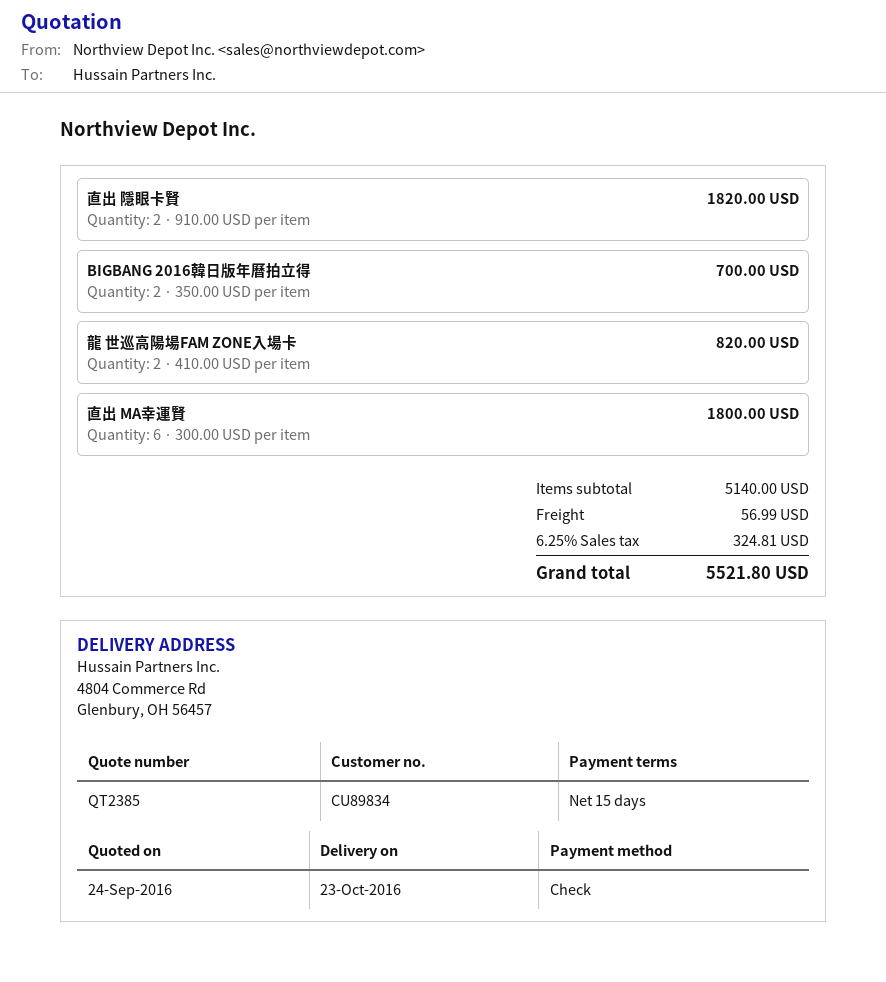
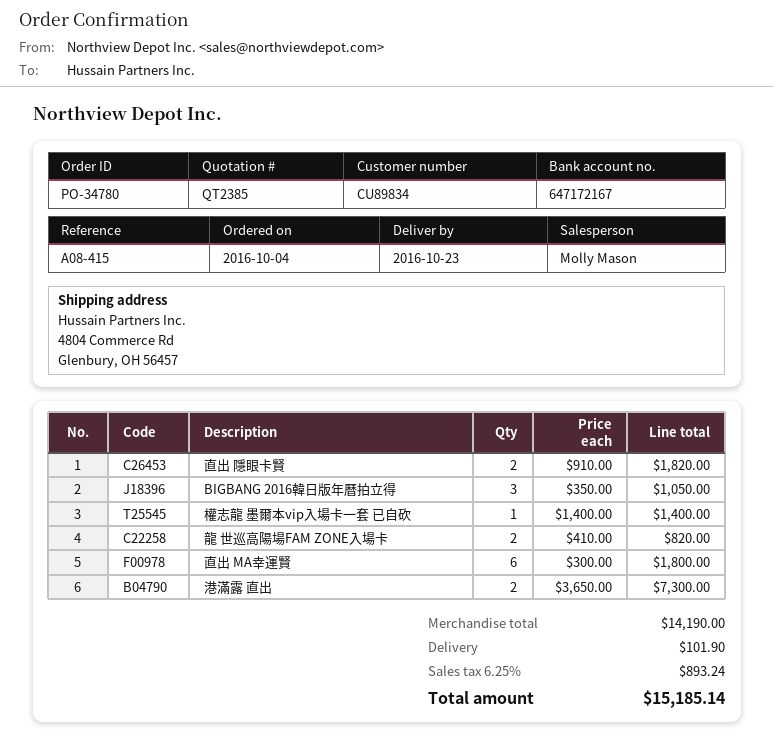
BIGBANG 2016韓日版年曆拍立得: 2 x 350.00 = 700.00 -> 3 x 350.00 = 1050.00
權志龍 墨爾本vip入場卡一套 已自砍: none -> 1 x 1400.00 = 1400.00
港滿露 直出: none -> 2 x 3650.00 = 7300.00
subtotal: 5140.00 -> 14190.00
shipping: 56.99 -> 101.90
tax: 6.25% = 324.81 -> 6.25% = 893.24
total: 5521.80 -> 15185.14

